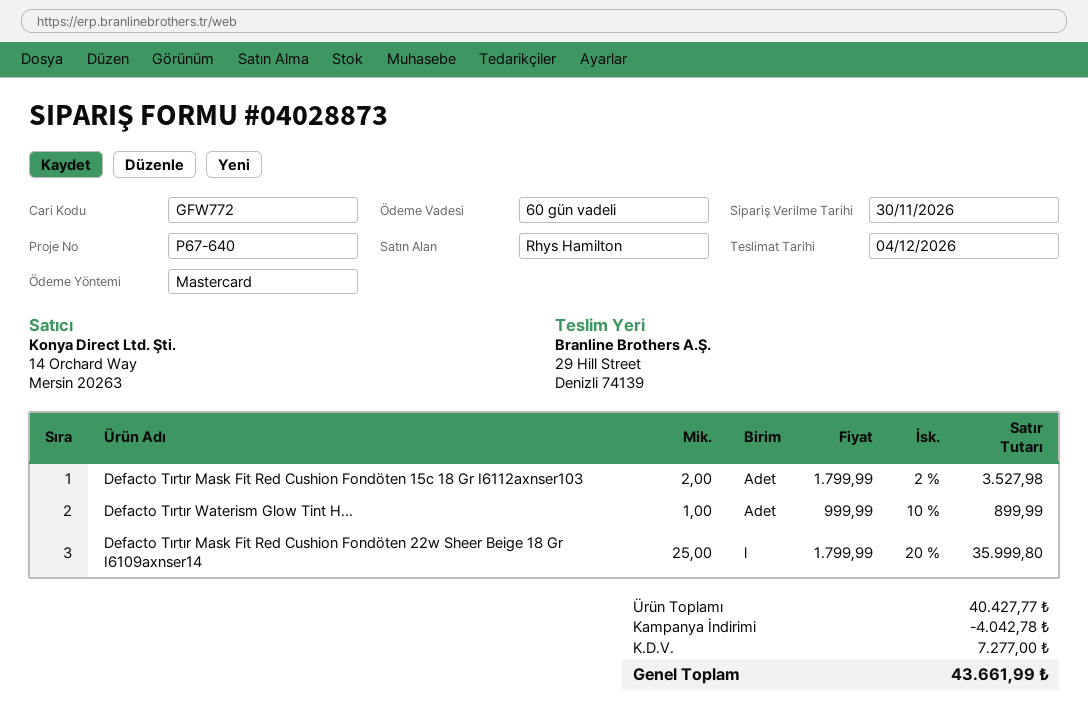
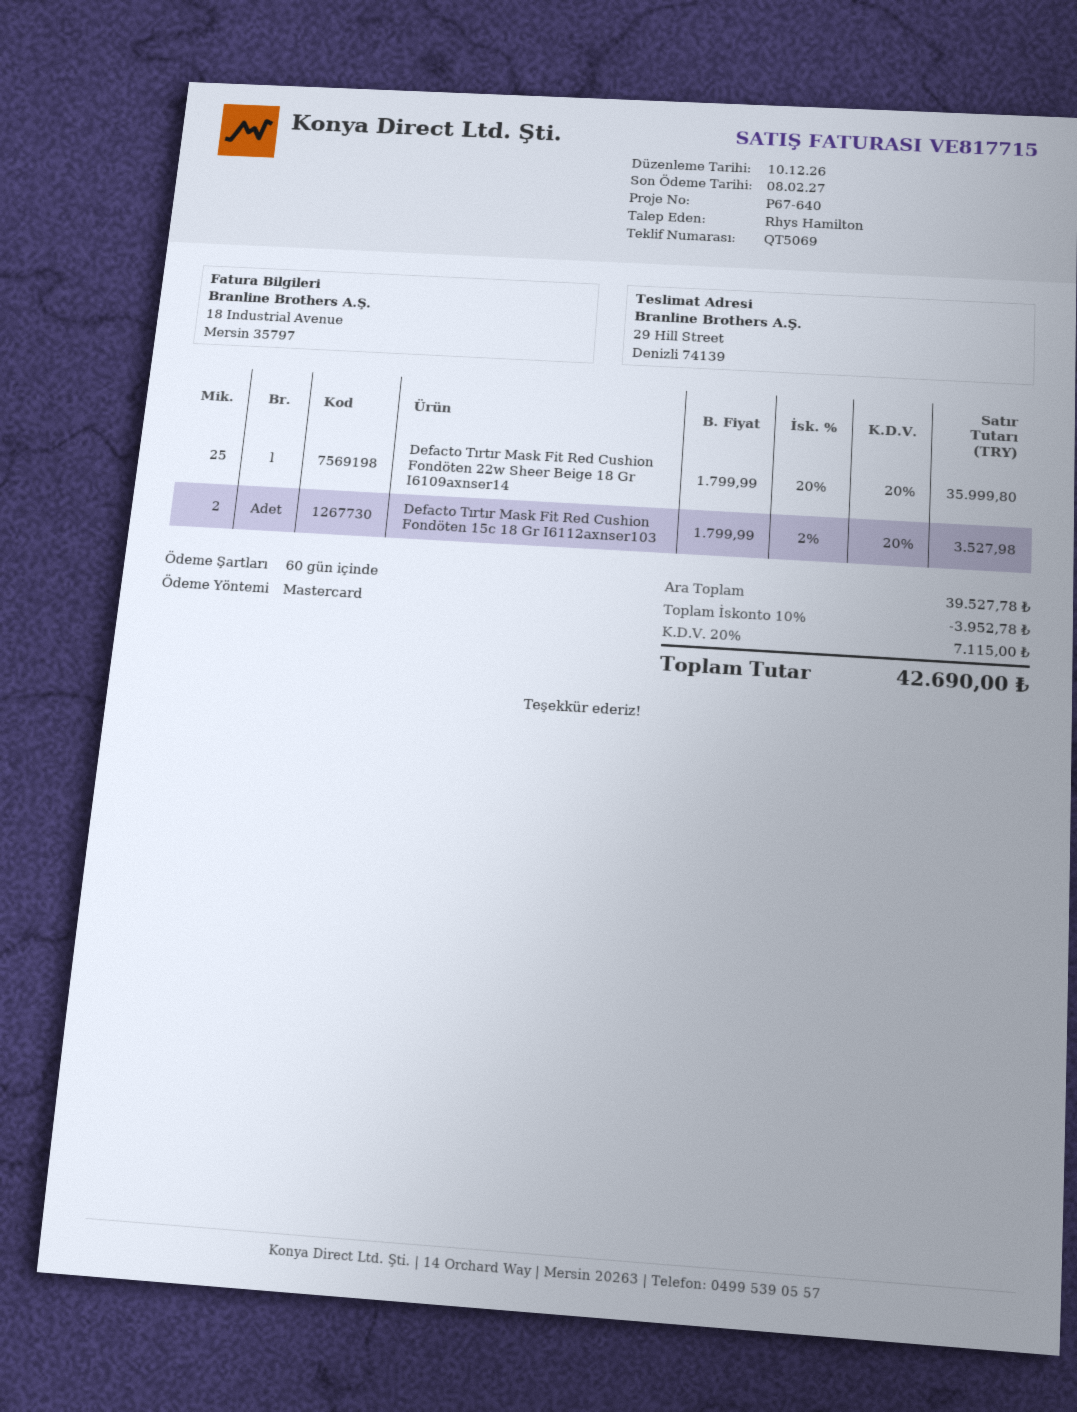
Defacto Tırtır Waterism Glow Tint H...: 1 x 999.99 - 10% = 899.99 -> none
subtotal: 40427.77 -> 39527.78
discount: 4042.78 -> 3952.78
tax: 7277.00 -> 7115.00
total: 43661.99 -> 42690.00

